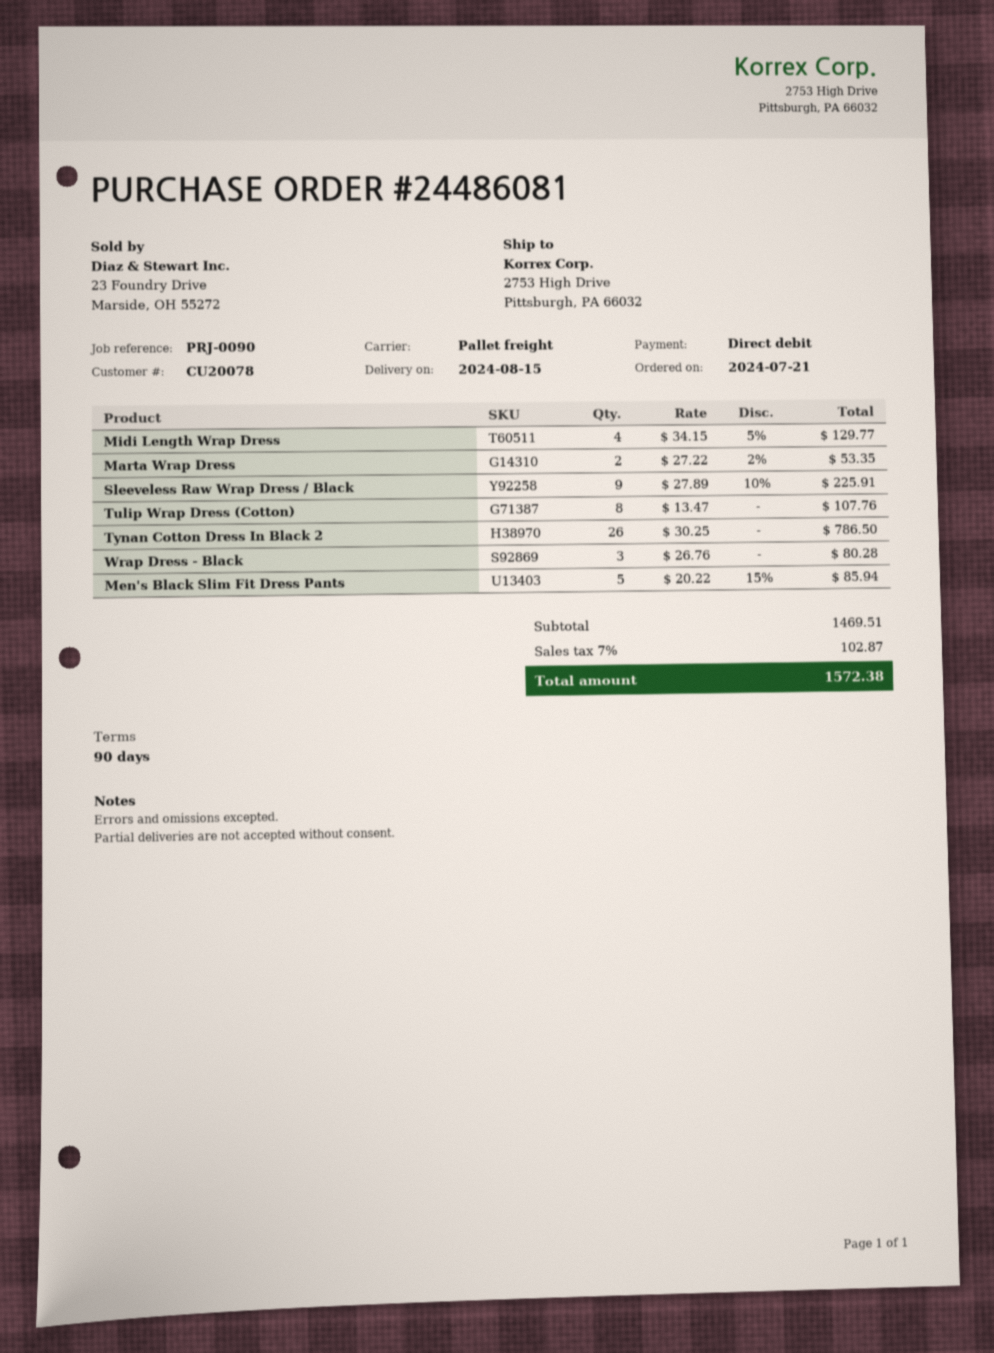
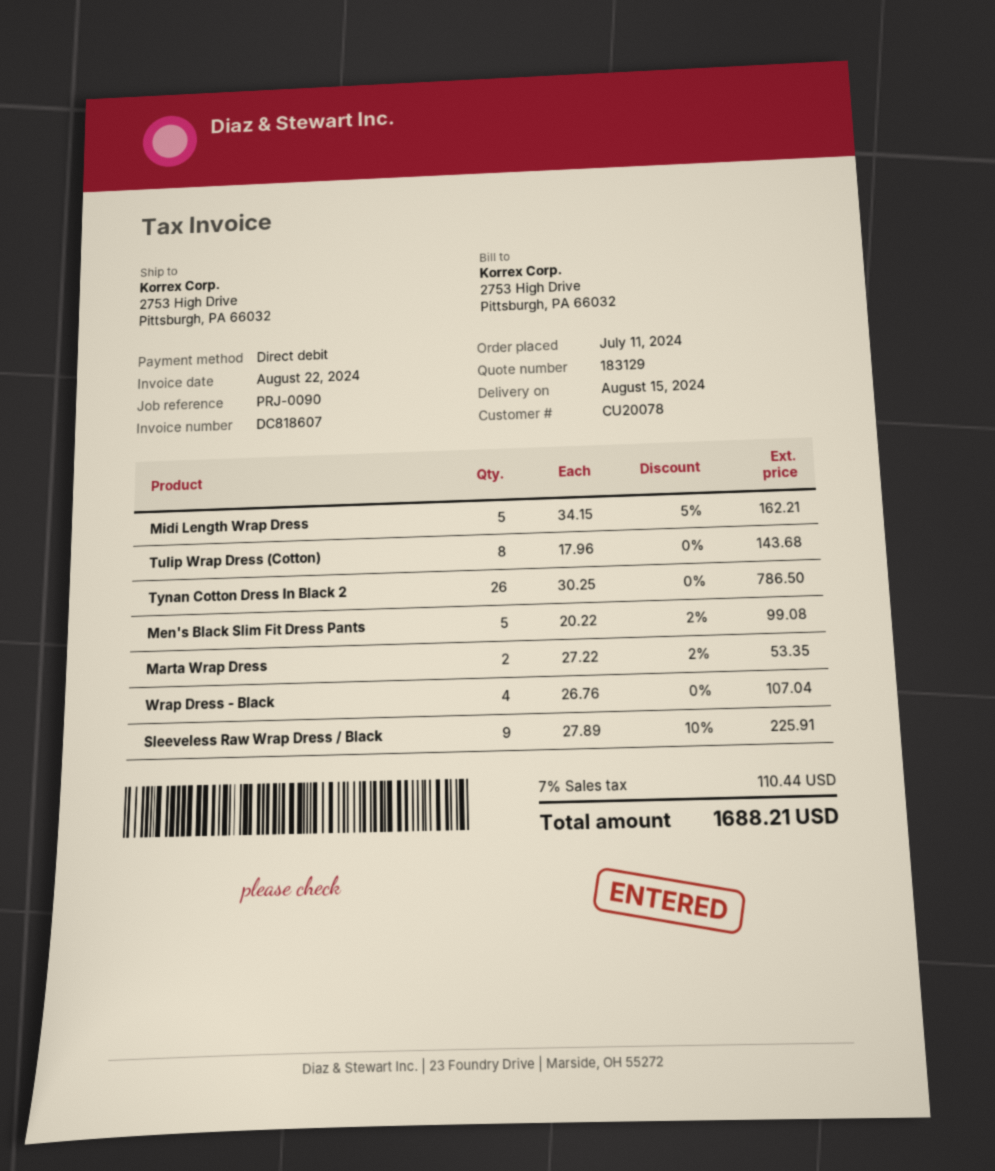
order date: 2024-07-21 -> 2024-07-11
Midi Length Wrap Dress: 4 x 34.15 - 5% = 129.77 -> 5 x 34.15 - 5% = 162.21
Tulip Wrap Dress (Cotton): 8 x 13.47 = 107.76 -> 8 x 17.96 = 143.68
Wrap Dress - Black: 3 x 26.76 = 80.28 -> 4 x 26.76 = 107.04
Men's Black Slim Fit Dress Pants: 5 x 20.22 - 15% = 85.94 -> 5 x 20.22 - 2% = 99.08
tax: 7% = 102.87 -> 7% = 110.44
total: 1572.38 -> 1688.21

